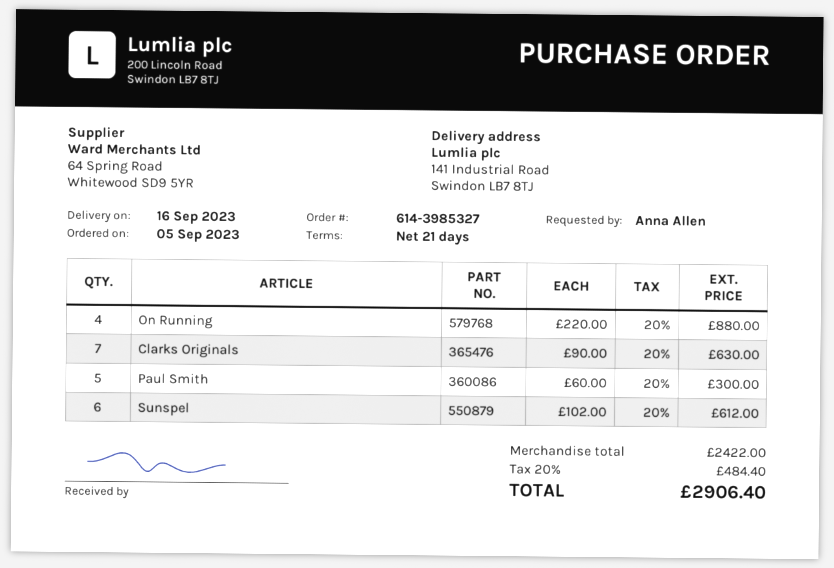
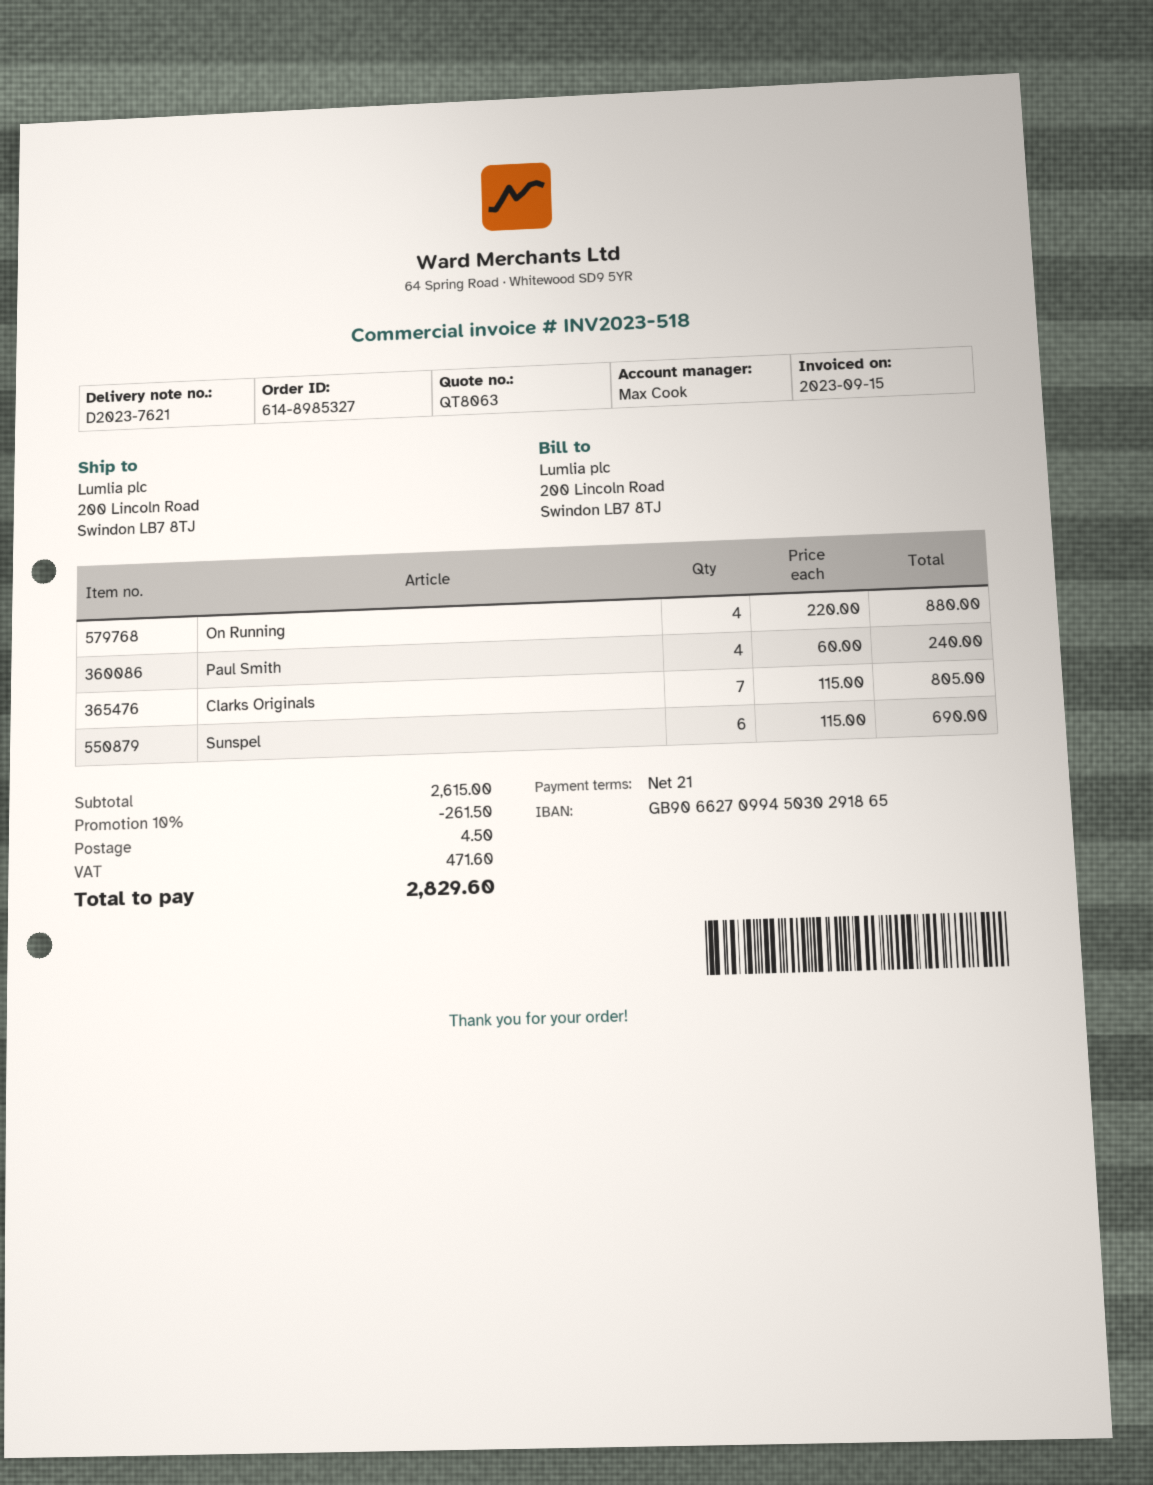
order number: 614-3985327 -> 614-8985327
ship to: 141 Industrial Road, Swindon LB7 8TJ -> 200 Lincoln Road, Swindon LB7 8TJ
Clarks Originals: 7 x 90.00 = 630.00 -> 7 x 115.00 = 805.00
Paul Smith: 5 x 60.00 = 300.00 -> 4 x 60.00 = 240.00
Sunspel: 6 x 102.00 = 612.00 -> 6 x 115.00 = 690.00
subtotal: 2422.00 -> 2615.00
discount: none -> 10% = 261.50
shipping: none -> 4.50
tax: 484.40 -> 471.60
total: 2906.40 -> 2829.60

